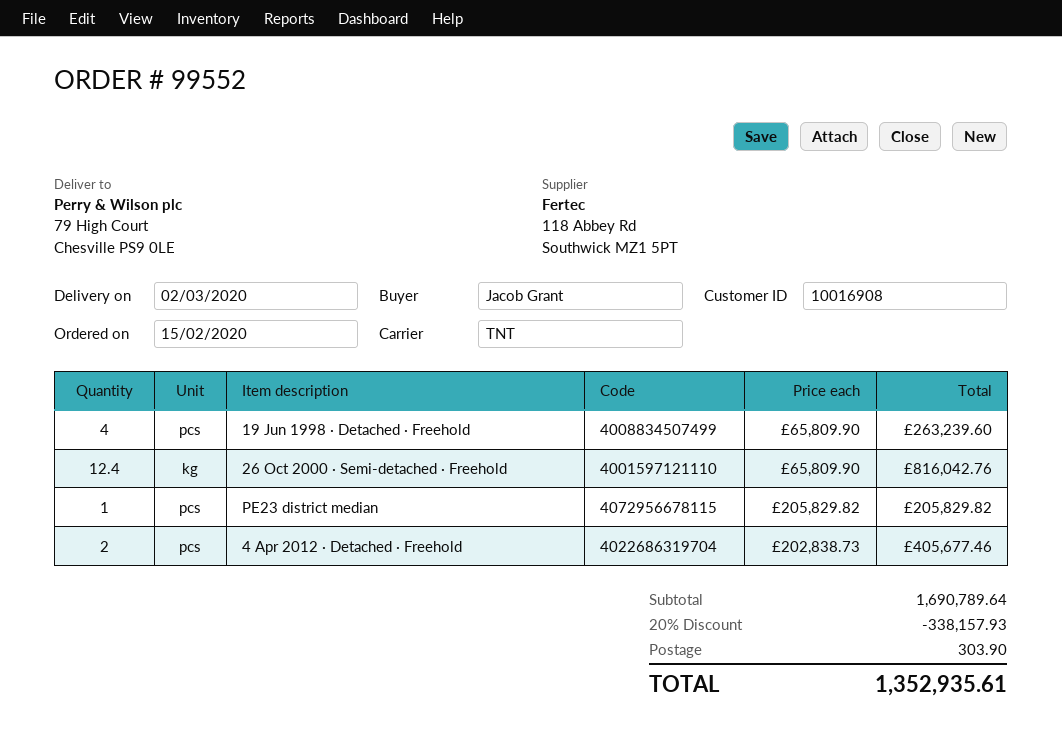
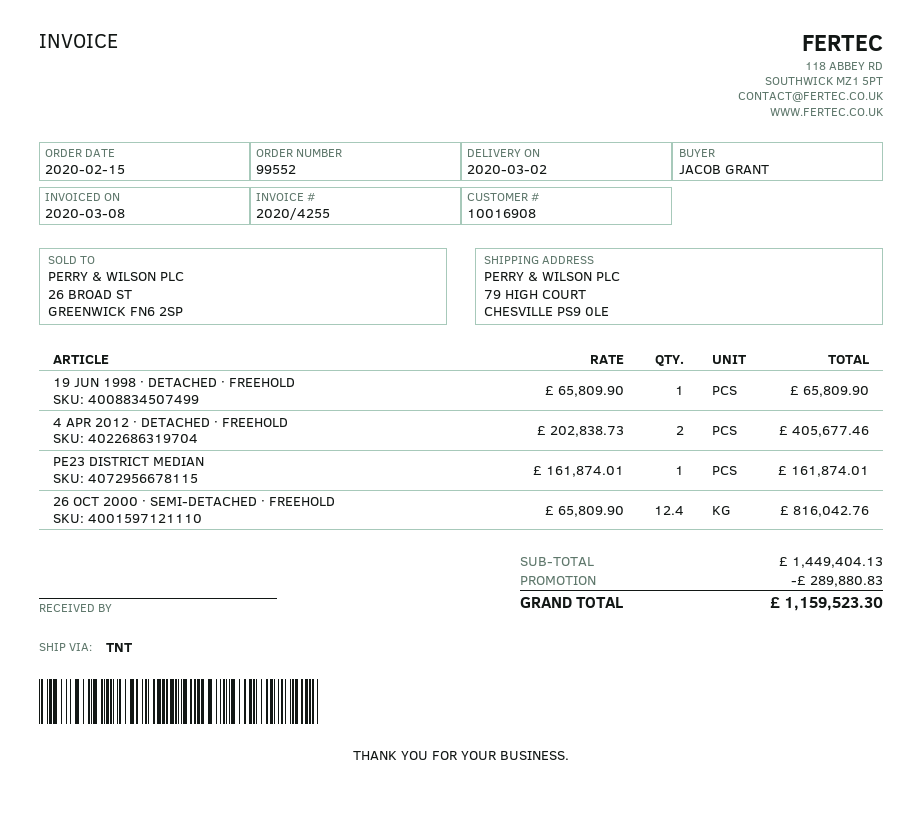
19 Jun 1998 · Detached · Freehold: 4 x 65809.90 = 263239.60 -> 1 x 65809.90 = 65809.90
PE23 district median: 1 x 205829.82 = 205829.82 -> 1 x 161874.01 = 161874.01
subtotal: 1690789.64 -> 1449404.13
discount: 338157.93 -> 289880.83
shipping: 303.90 -> none
total: 1352935.61 -> 1159523.30

